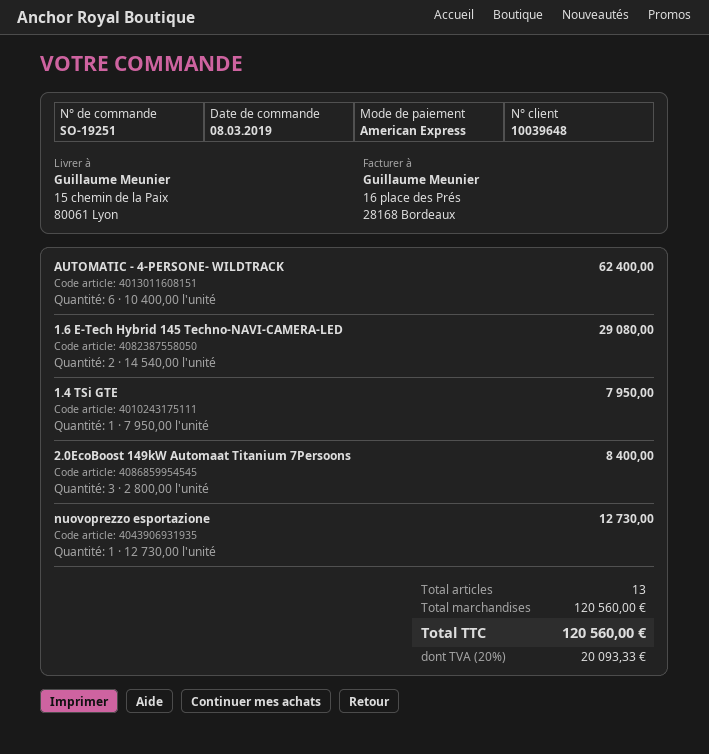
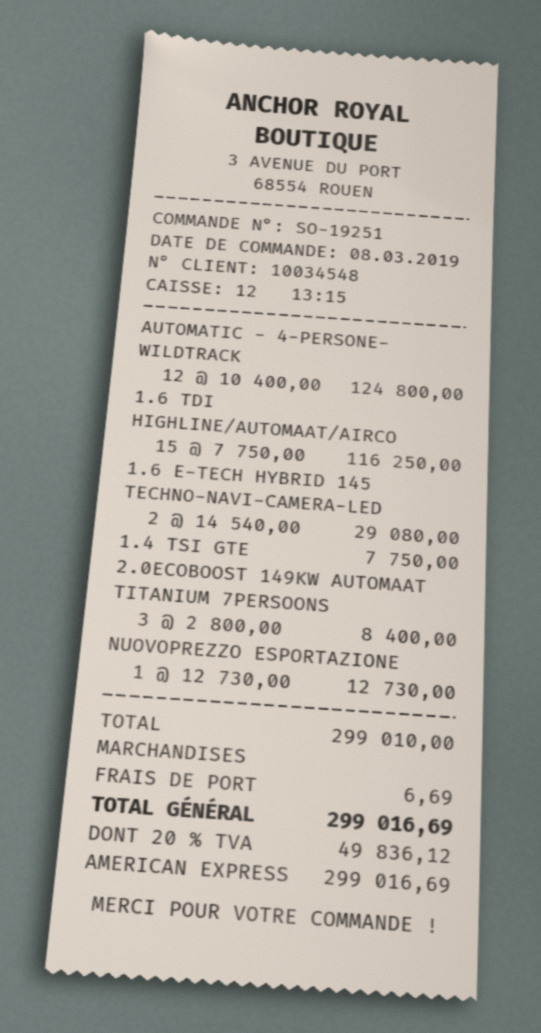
customer number: 10039648 -> 10034548
AUTOMATIC - 4-PERSONE- WILDTRACK: 6 x 10400.00 = 62400.00 -> 12 x 10400.00 = 124800.00
1.4 TSi GTE: 1 x 7950.00 = 7950.00 -> 1 x 7750.00 = 7750.00
1.6 TDI HIGHLINE/AUTOMAAT/AIRCO: none -> 15 x 7750.00 = 116250.00
subtotal: 120560.00 -> 299010.00
shipping: none -> 6.69
tax: 20% = 20093.33 -> 20% = 49836.12
total: 120560.00 -> 299016.69

